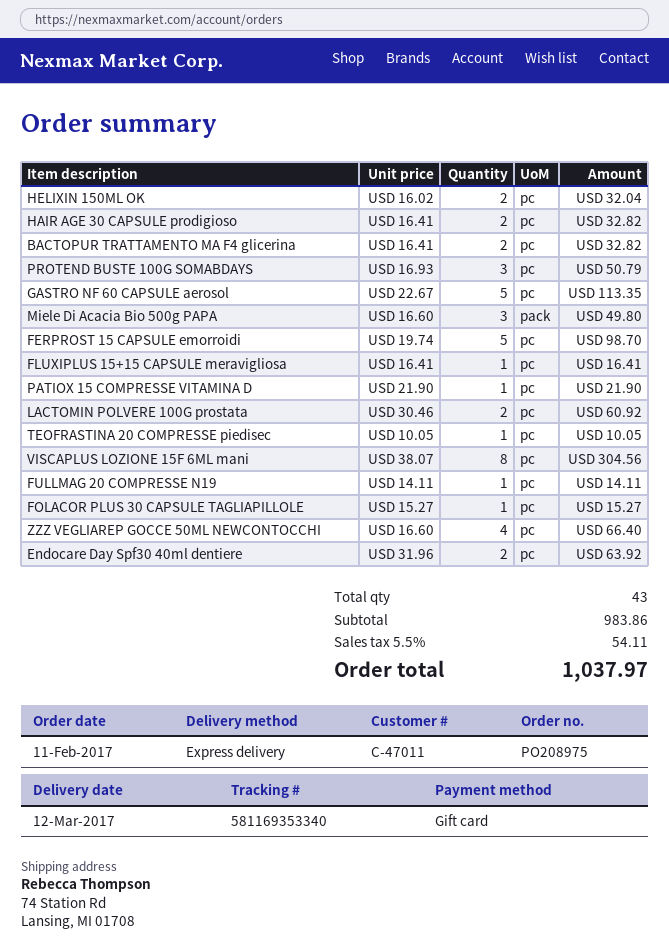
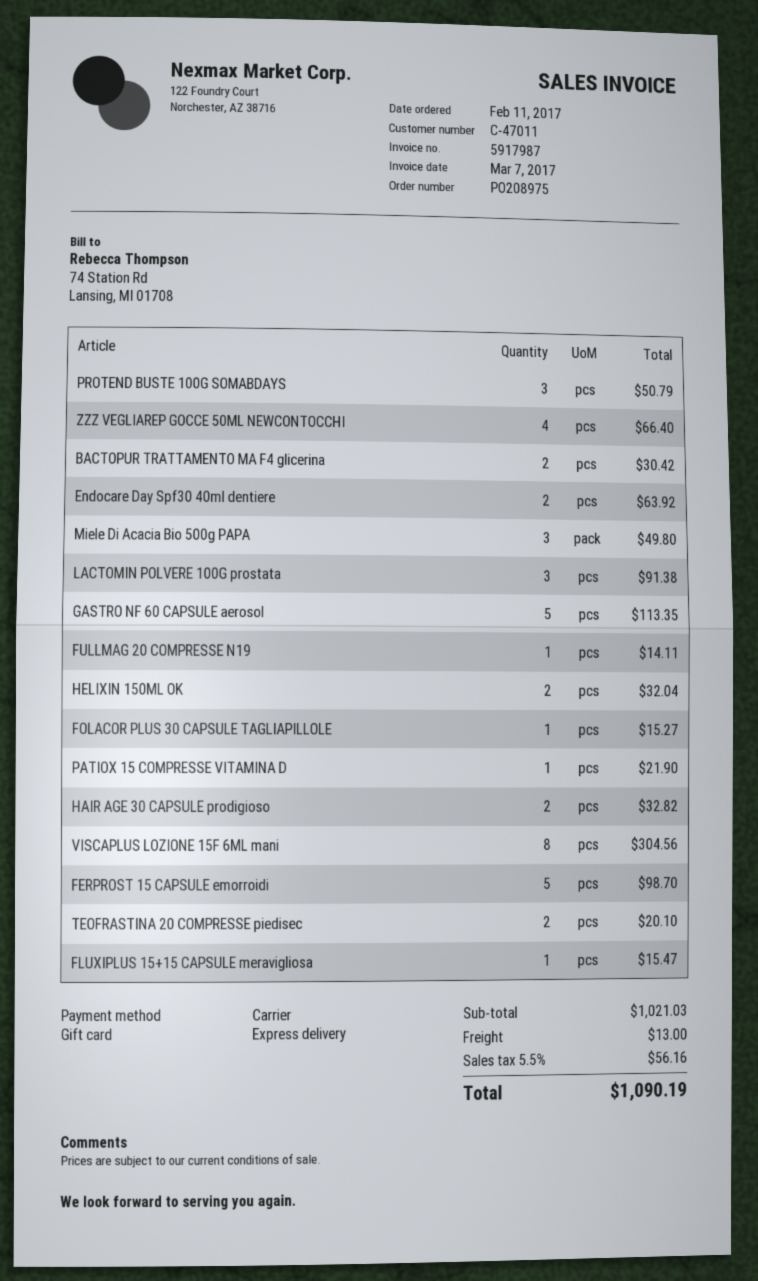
BACTOPUR TRATTAMENTO MA F4 glicerina: 2 for 32.82 -> 2 for 30.42
FLUXIPLUS 15+15 CAPSULE meravigliosa: 1 for 16.41 -> 1 for 15.47
LACTOMIN POLVERE 100G prostata: 2 for 60.92 -> 3 for 91.38
TEOFRASTINA 20 COMPRESSE piedisec: 1 for 10.05 -> 2 for 20.10
subtotal: 983.86 -> 1021.03
shipping: none -> 13.00
tax: 5.5% = 54.11 -> 5.5% = 56.16
total: 1037.97 -> 1090.19

